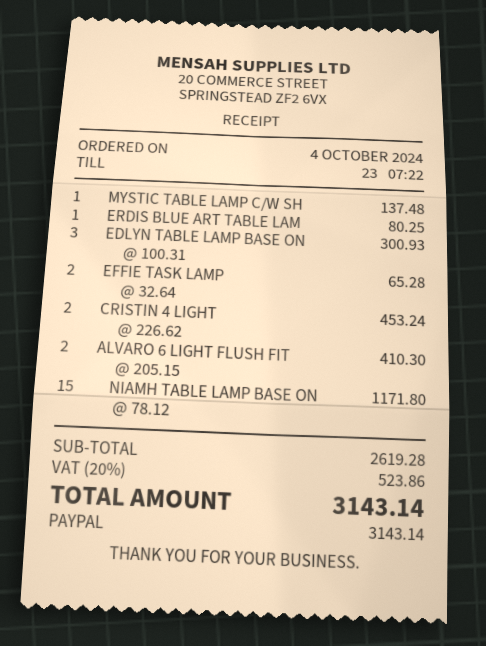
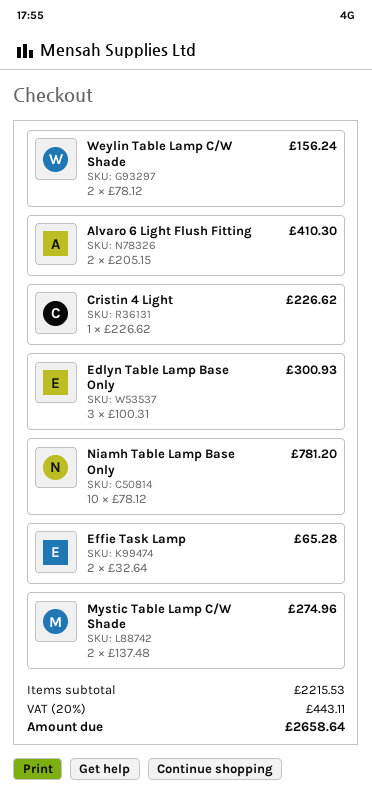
MYSTIC TABLE LAMP C/W SH: 1 x 137.48 = 137.48 -> 2 x 137.48 = 274.96
ERDIS BLUE ART TABLE LAM: 1 x 80.25 = 80.25 -> none
CRISTIN 4 LIGHT: 2 x 226.62 = 453.24 -> 1 x 226.62 = 226.62
NIAMH TABLE LAMP BASE ON: 15 x 78.12 = 1171.80 -> 10 x 78.12 = 781.20
Weylin Table Lamp C/W Shade: none -> 2 x 78.12 = 156.24
subtotal: 2619.28 -> 2215.53
tax: 20% = 523.86 -> 20% = 443.11
total: 3143.14 -> 2658.64

